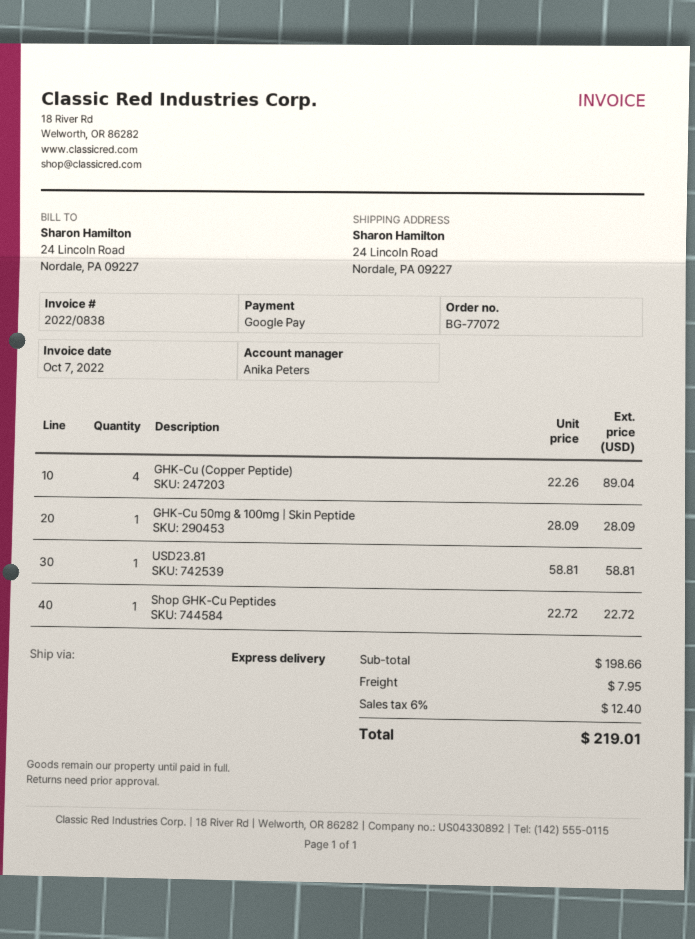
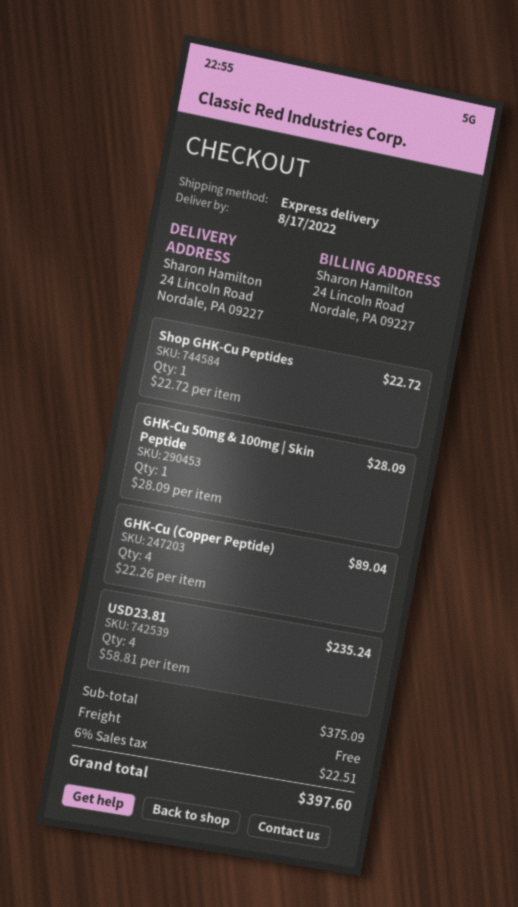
USD23.81: 1 x 58.81 = 58.81 -> 4 x 58.81 = 235.24
subtotal: 198.66 -> 375.09
shipping: 7.95 -> 0.00
tax: 6% = 12.40 -> 6% = 22.51
total: 219.01 -> 397.60

